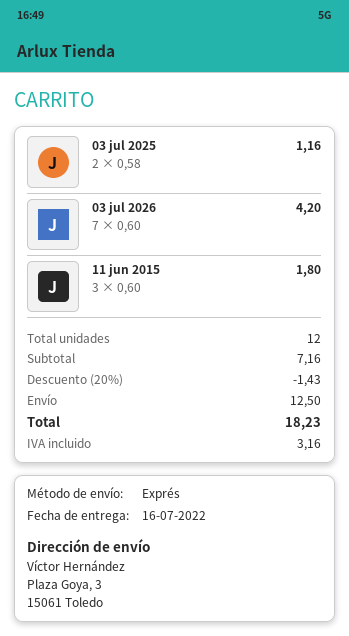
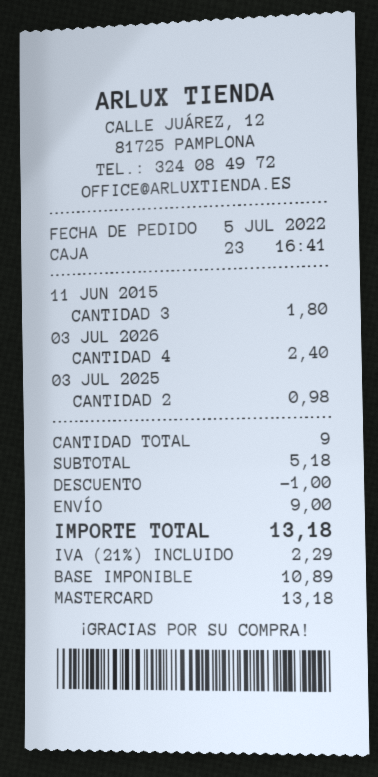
03 jul 2025: 2 for 1.16 -> 2 for 0.98
03 jul 2026: 7 for 4.20 -> 4 for 2.40
total quantity: 12 -> 9
subtotal: 7.16 -> 5.18
discount: 1.43 -> 1.00
shipping: 12.50 -> 9.00
tax: 3.16 -> 2.29
total: 18.23 -> 13.18

